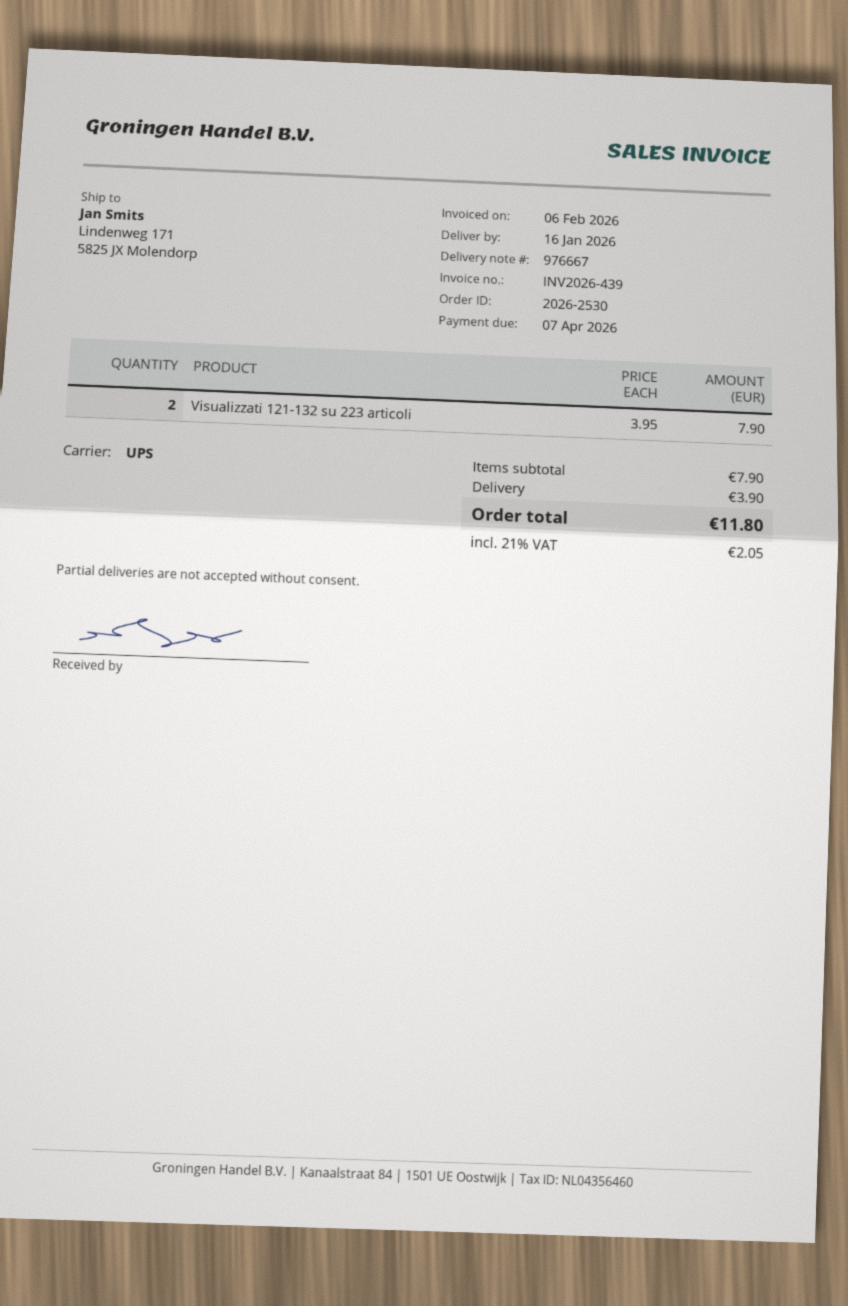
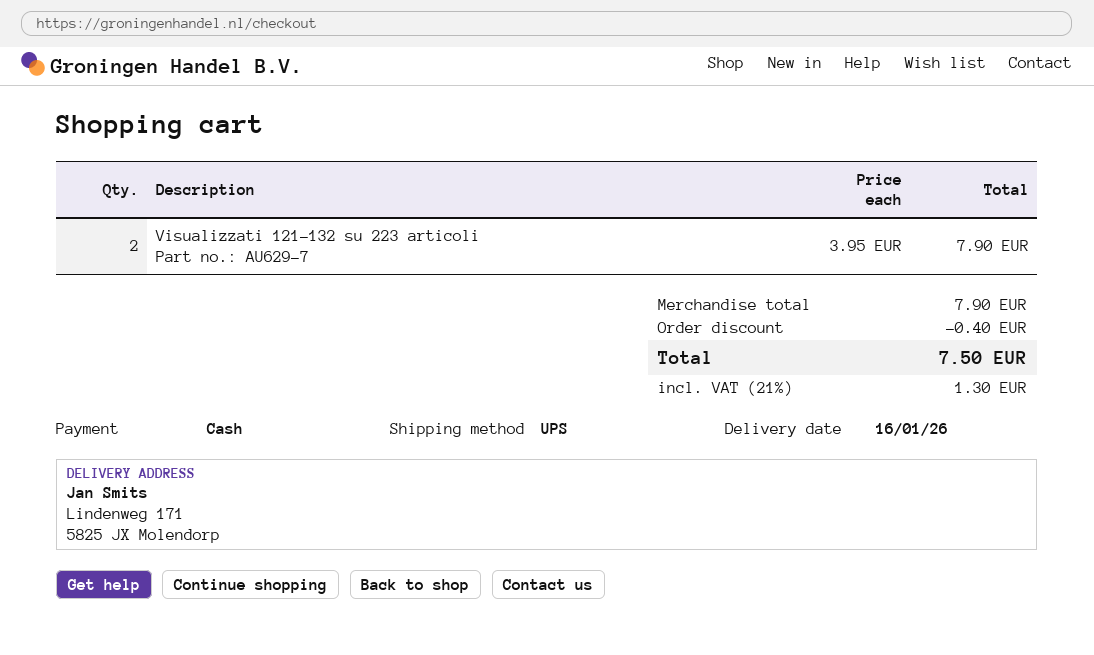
discount: none -> 0.40
shipping: 3.90 -> none
tax: 21% = 2.05 -> 21% = 1.30
total: 11.80 -> 7.50

